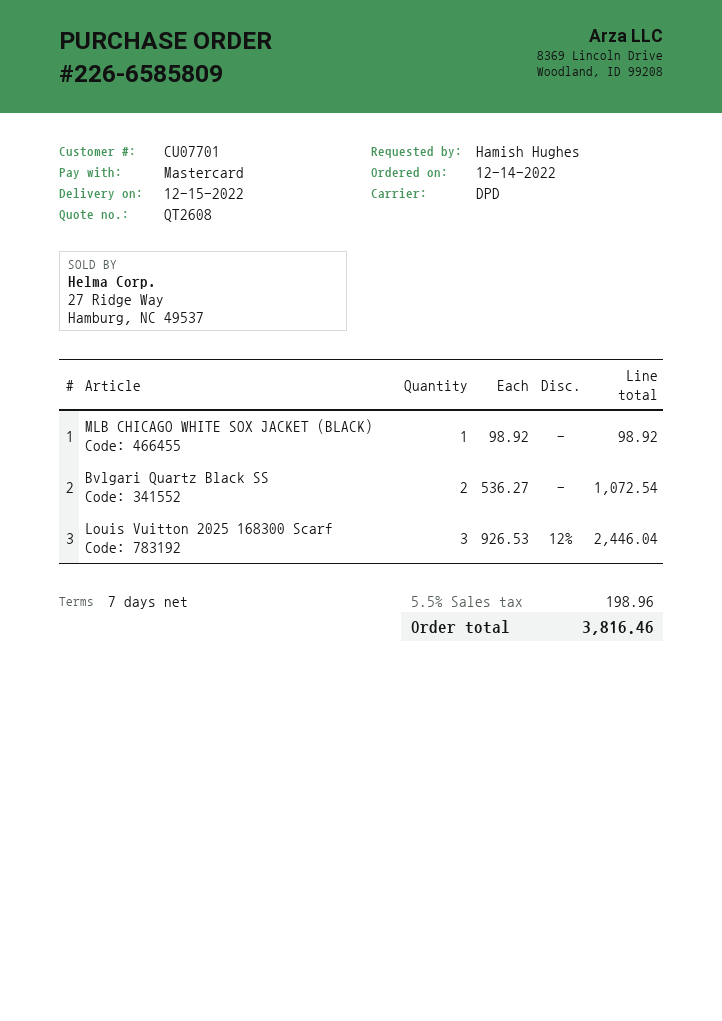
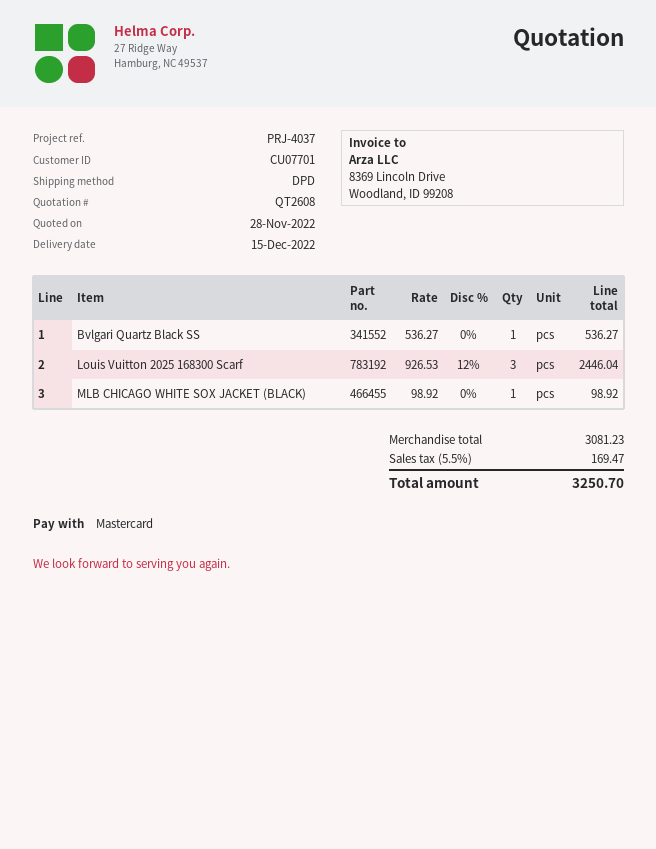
Bvlgari Quartz Black SS: 2 x 536.27 = 1072.54 -> 1 x 536.27 = 536.27
tax: 5.5% = 198.96 -> 5.5% = 169.47
total: 3816.46 -> 3250.70

